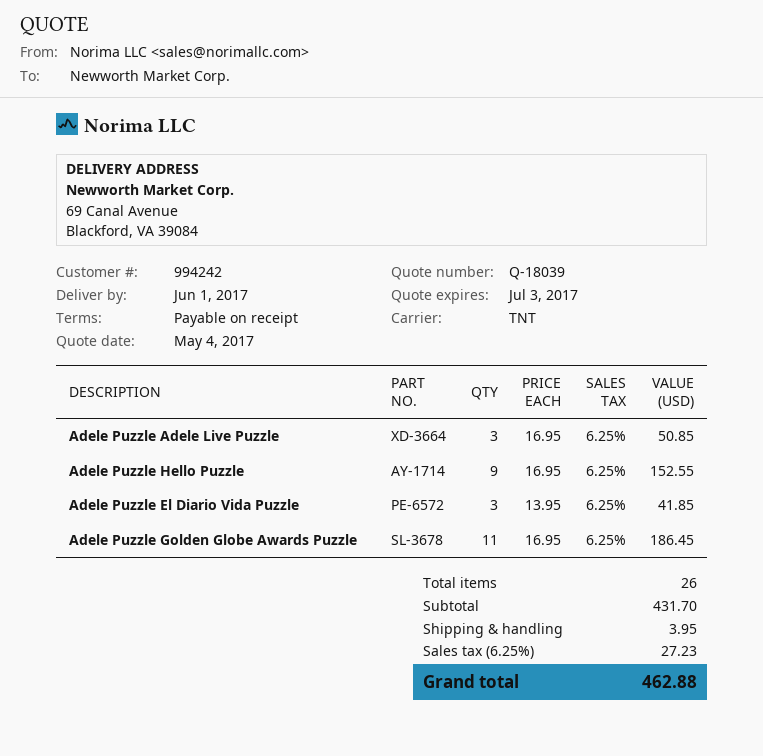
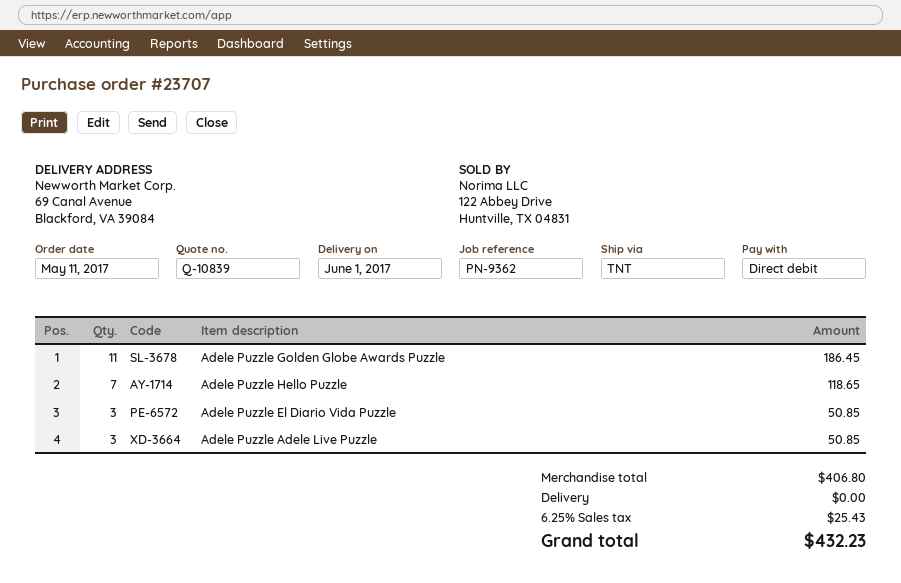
quote number: Q-18039 -> Q-10839
Adele Puzzle Hello Puzzle: 9 for 152.55 -> 7 for 118.65
Adele Puzzle El Diario Vida Puzzle: 3 for 41.85 -> 3 for 50.85
subtotal: 431.70 -> 406.80
shipping: 3.95 -> 0.00
tax: 6.25% = 27.23 -> 6.25% = 25.43
total: 462.88 -> 432.23

